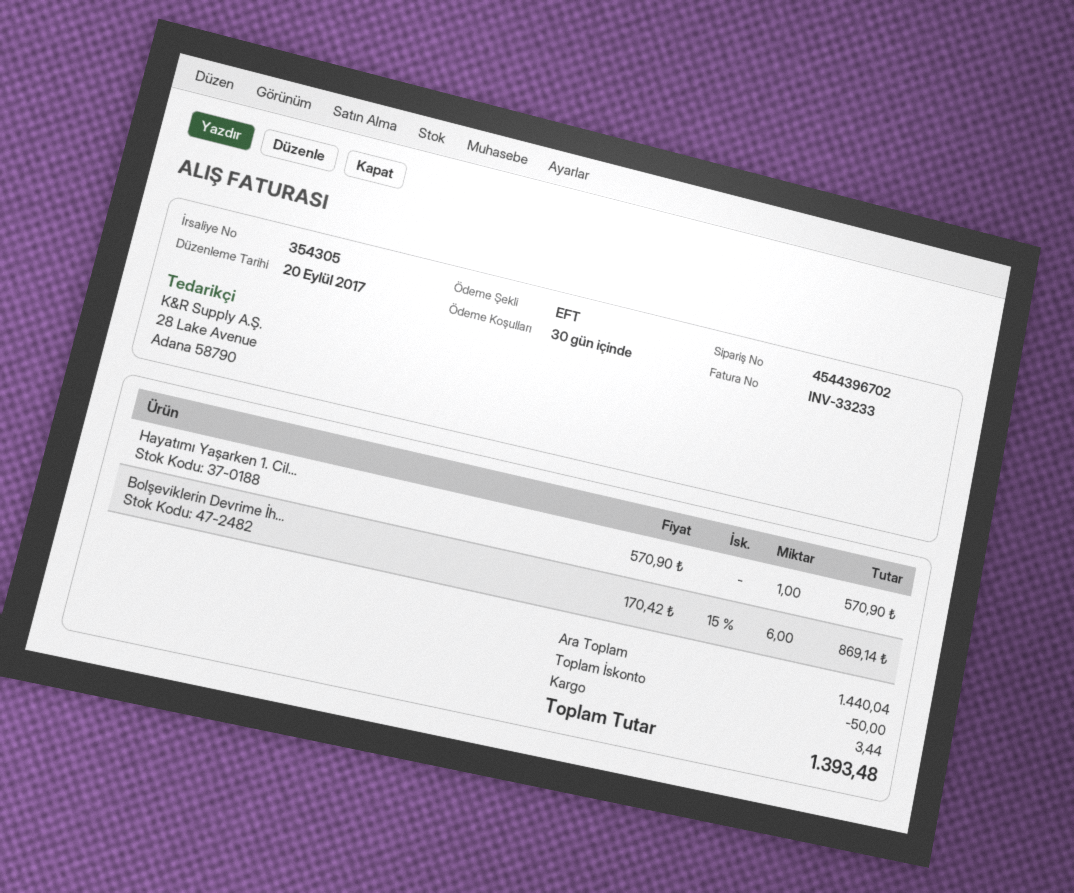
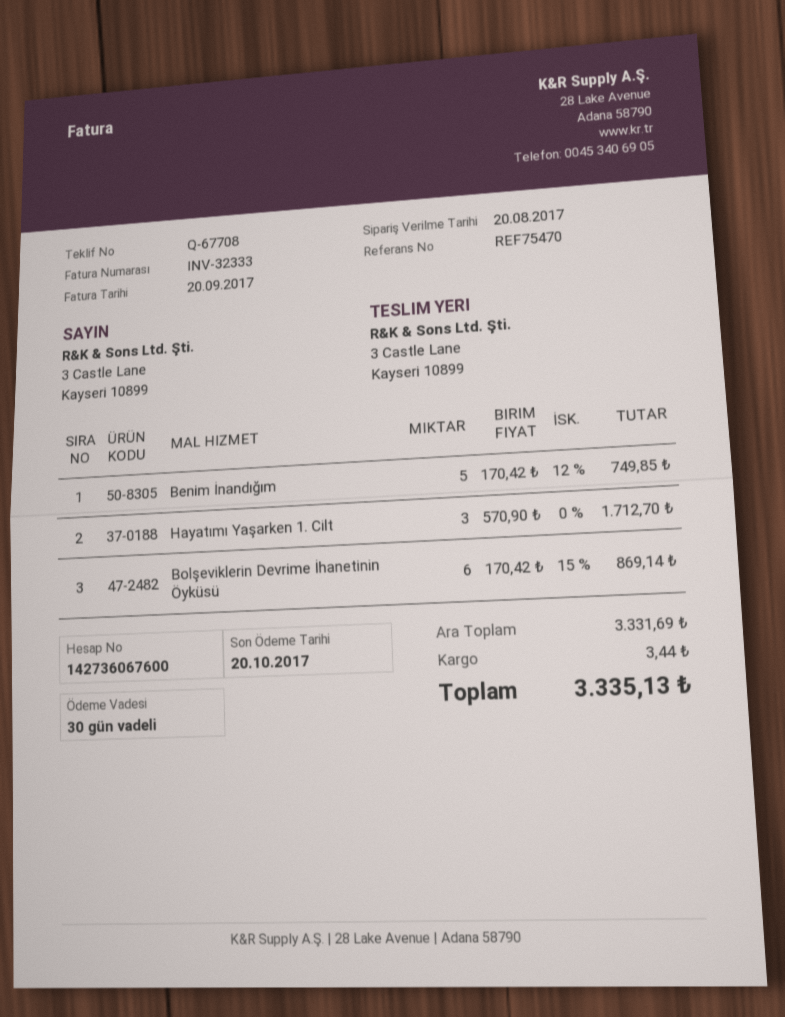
invoice number: INV-33233 -> INV-32333
Hayatımı Yaşarken 1. Cil...: 1 x 570.90 = 570.90 -> 3 x 570.90 = 1712.70
Benim İnandığım: none -> 5 x 170.42 - 12% = 749.85
subtotal: 1440.04 -> 3331.69
discount: 50.00 -> none
total: 1393.48 -> 3335.13

